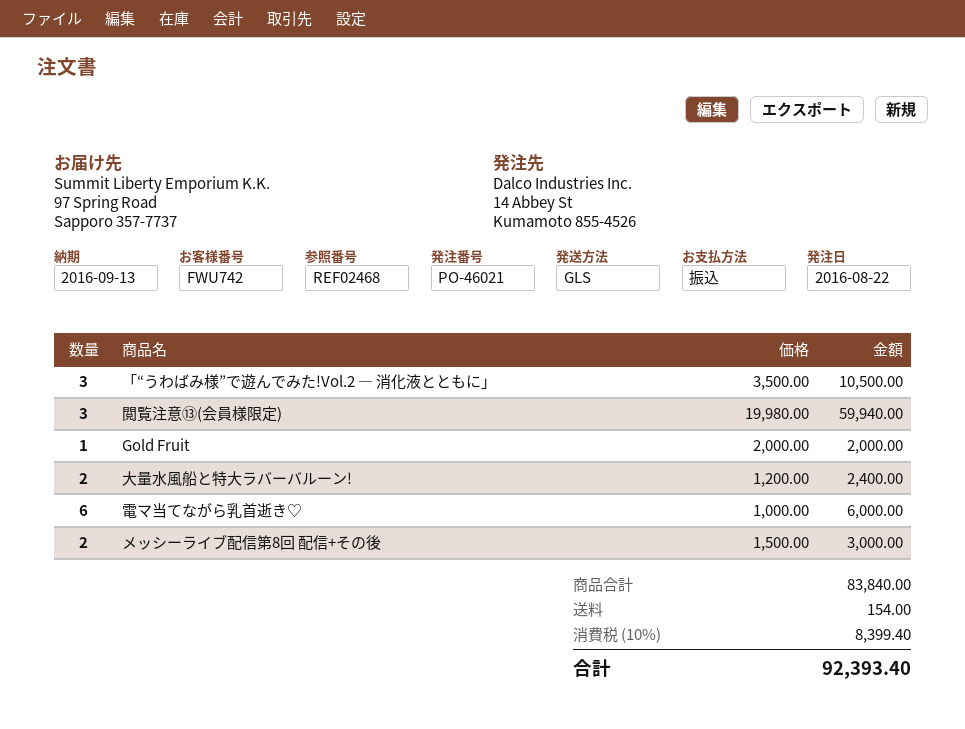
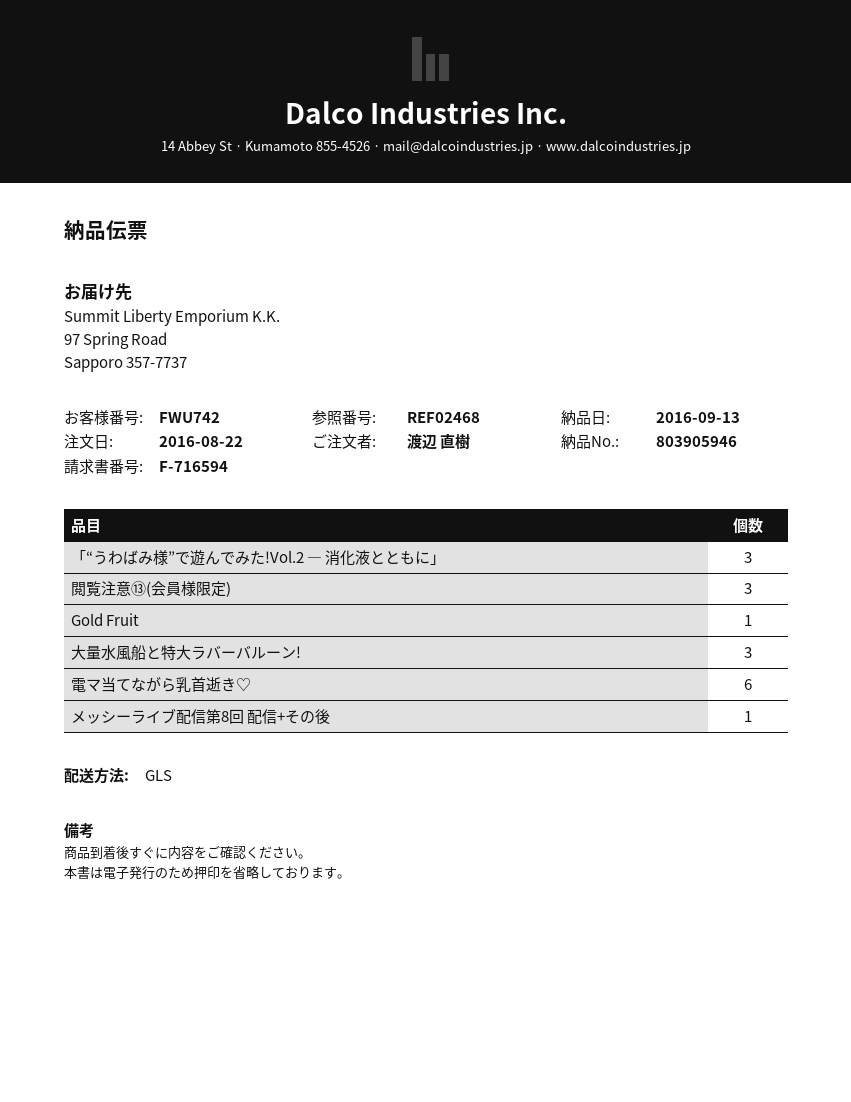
大量水風船と特大ラバーバルーン!: 2 -> 3
メッシーライブ配信第8回 配信+その後: 2 -> 1

